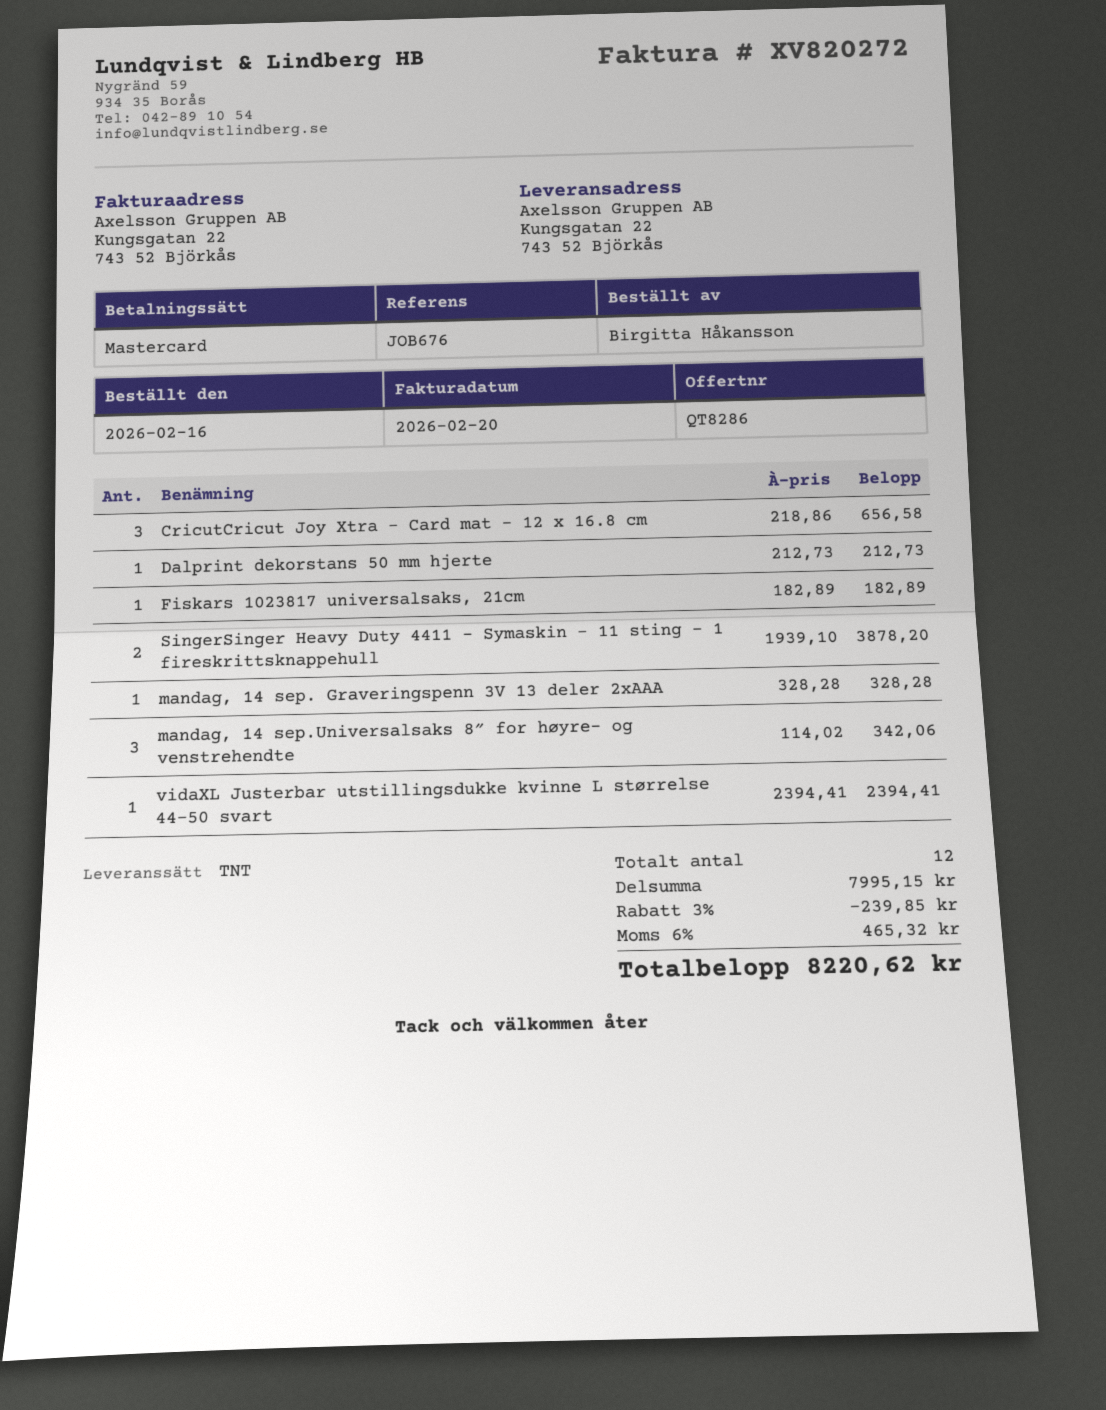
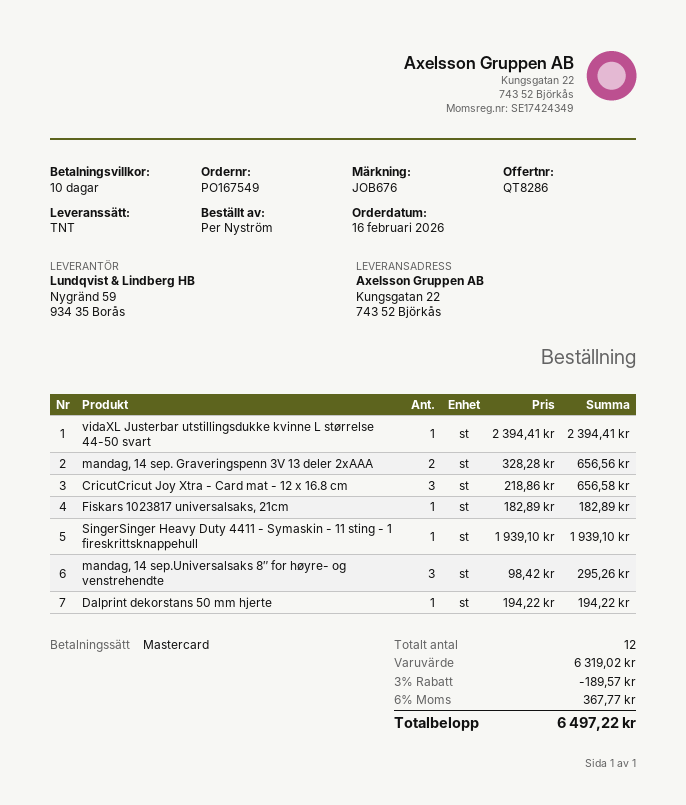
ordered by: Birgitta Håkansson -> Per Nyström
Dalprint dekorstans 50 mm hjerte: 1 x 212.73 = 212.73 -> 1 x 194.22 = 194.22
SingerSinger Heavy Duty 4411 - Symaskin - 11 sting - 1 fireskrittsknappehull: 2 x 1939.10 = 3878.20 -> 1 x 1939.10 = 1939.10
mandag, 14 sep. Graveringspenn 3V 13 deler 2xAAA: 1 x 328.28 = 328.28 -> 2 x 328.28 = 656.56
mandag, 14 sep.Universalsaks 8″ for høyre- og venstrehendte: 3 x 114.02 = 342.06 -> 3 x 98.42 = 295.26
subtotal: 7995.15 -> 6319.02
discount: 3% = 239.85 -> 3% = 189.57
tax: 6% = 465.32 -> 6% = 367.77
total: 8220.62 -> 6497.22

